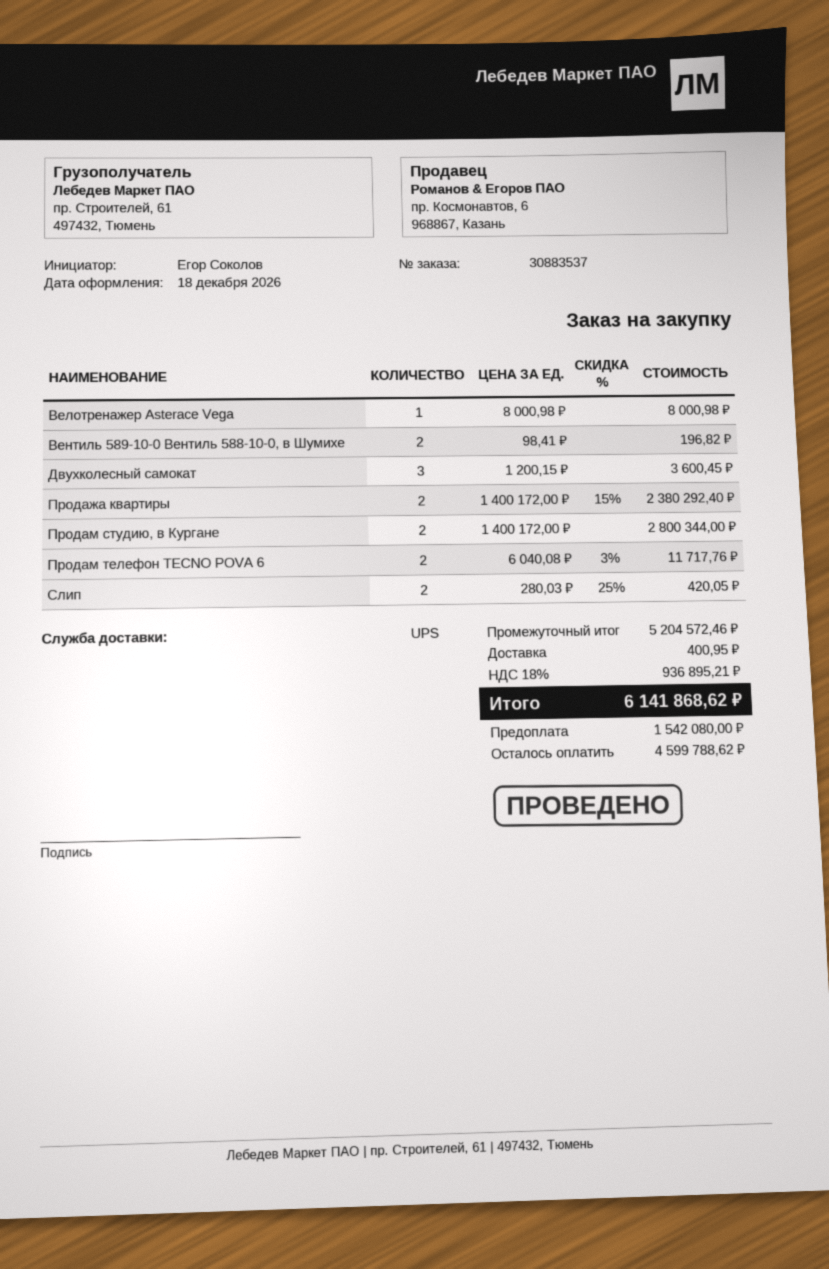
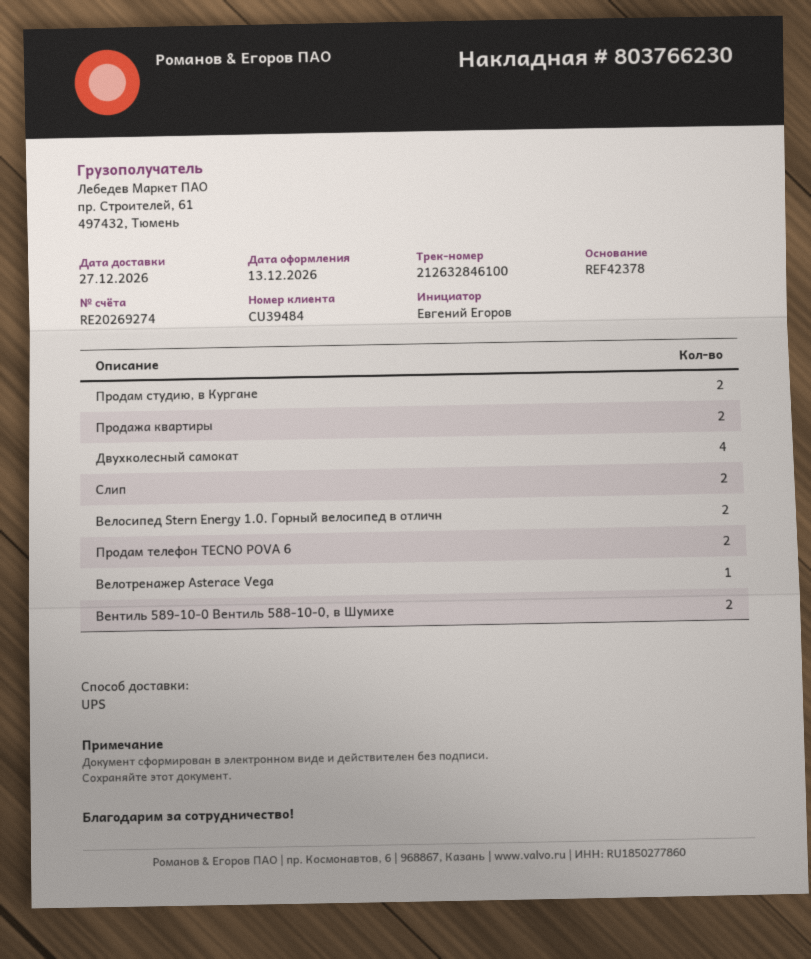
order date: 2026-12-18 -> 2026-12-13
ordered by: Егор Соколов -> Евгений Егоров
Двухколесный самокат: 3 -> 4
Велосипед Stern Energy 1.0. Горный велосипед в отличн: none -> 2

